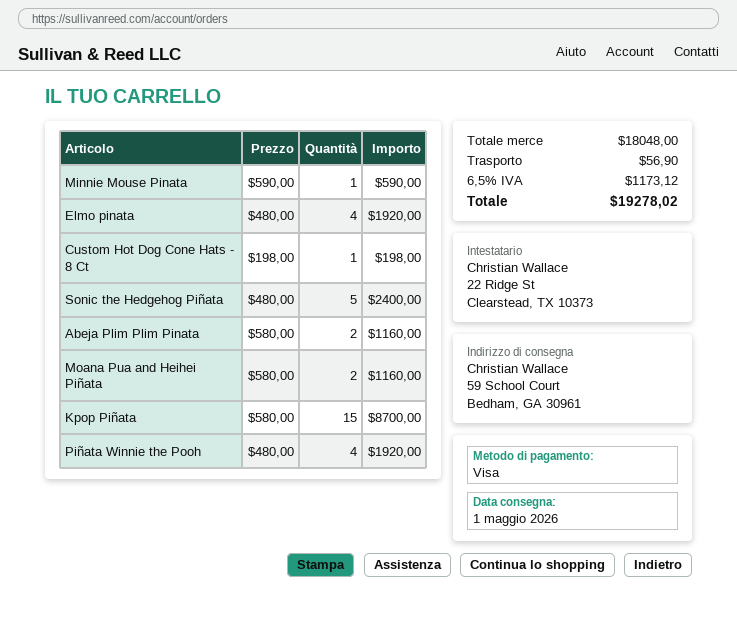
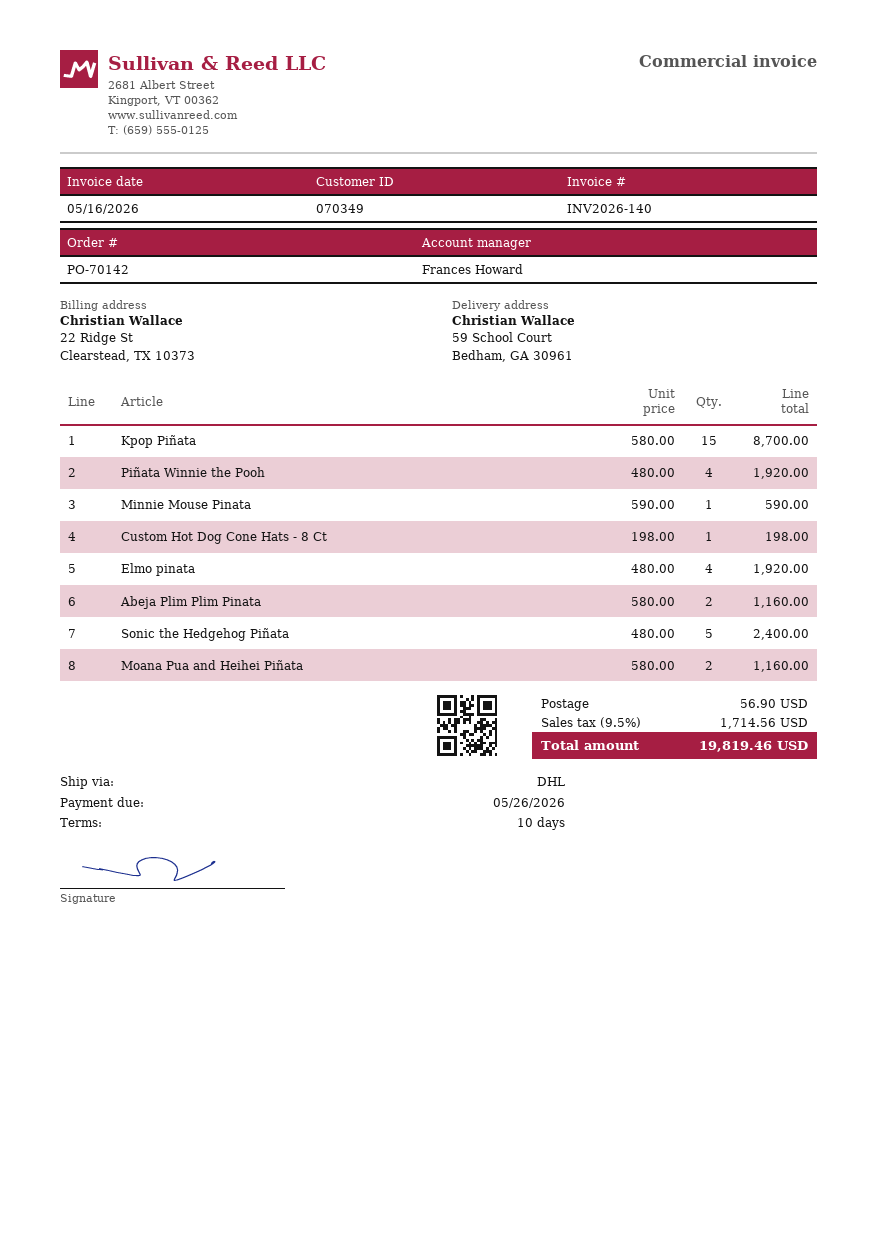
tax: 6.5% = 1173.12 -> 9.5% = 1714.56
total: 19278.02 -> 19819.46

